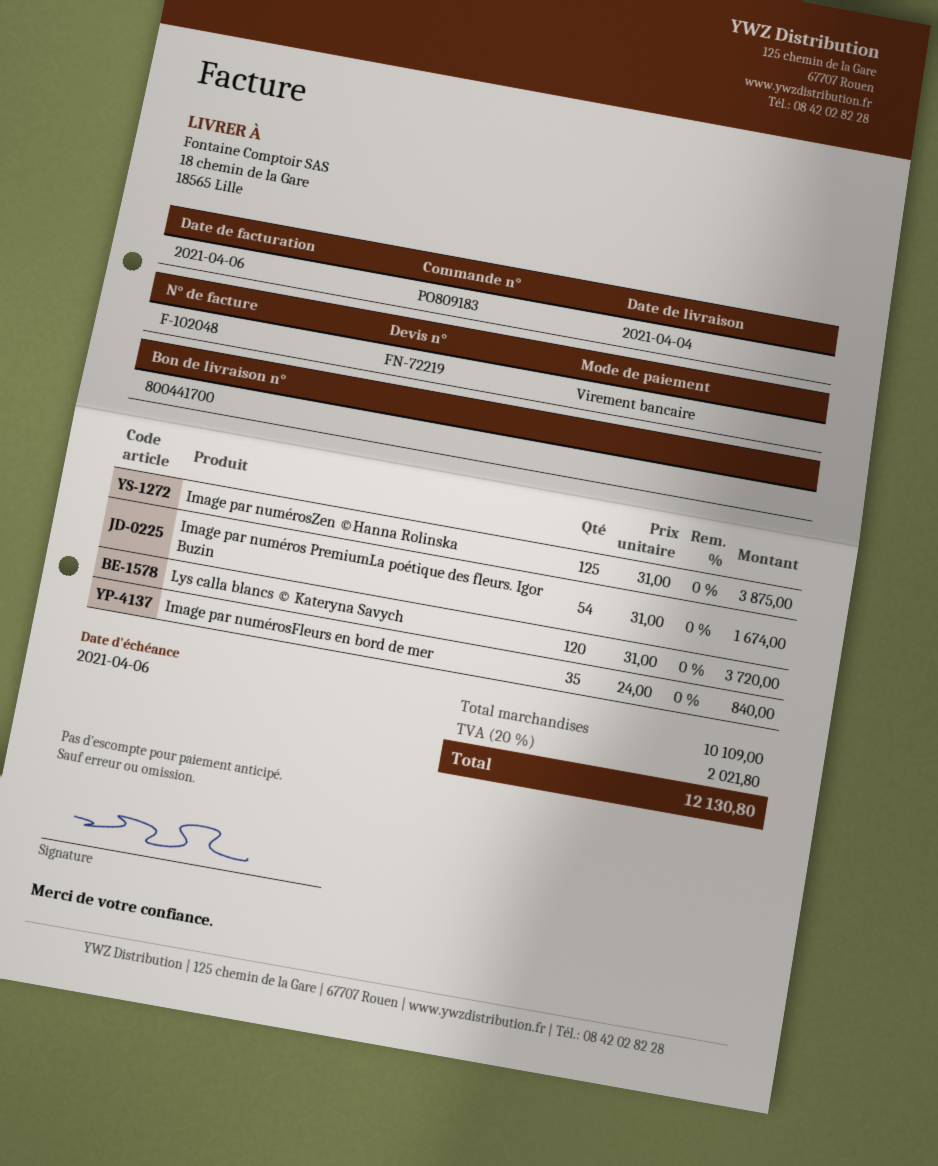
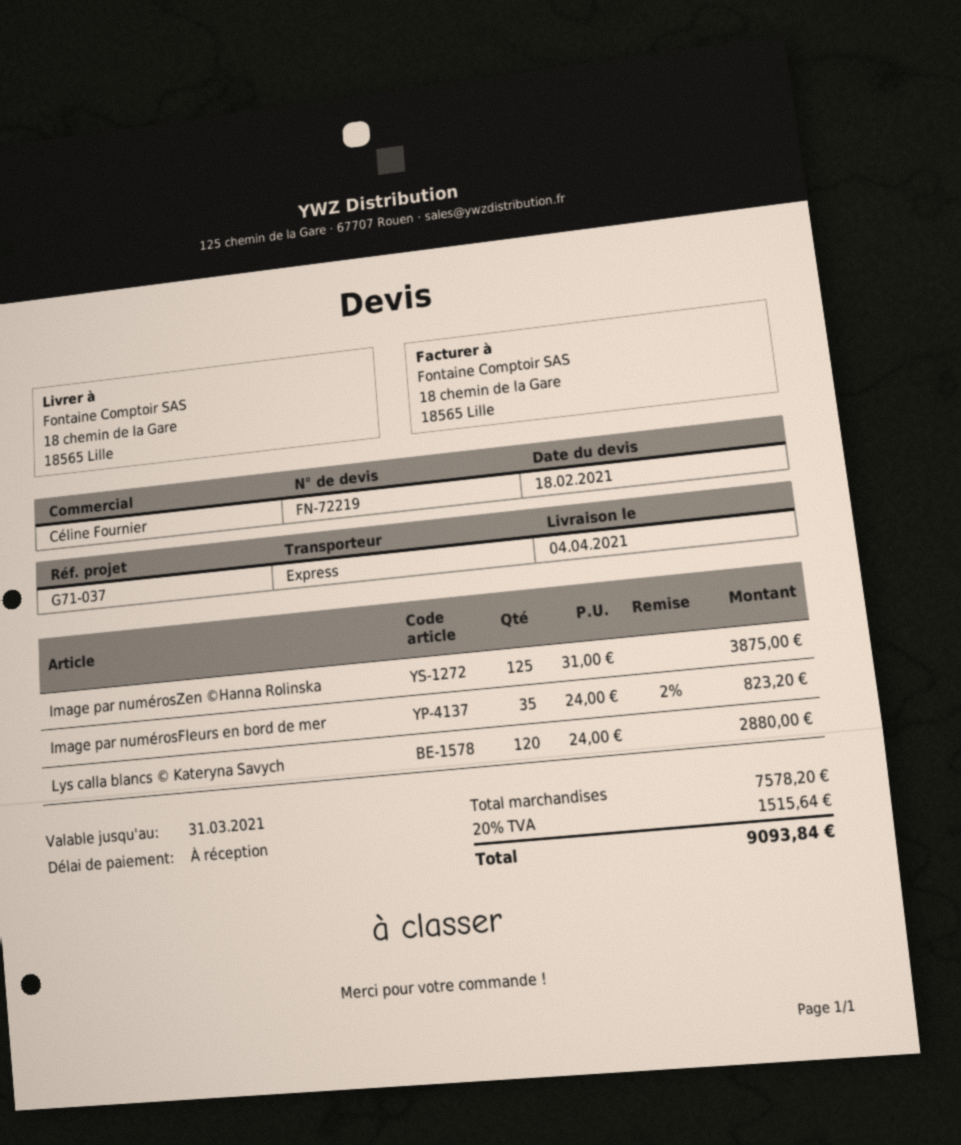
Image par numéros PremiumLa poétique des fleurs. Igor Buzin: 54 x 31.00 = 1674.00 -> none
Lys calla blancs © Kateryna Savych: 120 x 31.00 = 3720.00 -> 120 x 24.00 = 2880.00
Image par numérosFleurs en bord de mer: 35 x 24.00 = 840.00 -> 35 x 24.00 - 2% = 823.20
subtotal: 10109.00 -> 7578.20
tax: 20% = 2021.80 -> 20% = 1515.64
total: 12130.80 -> 9093.84

